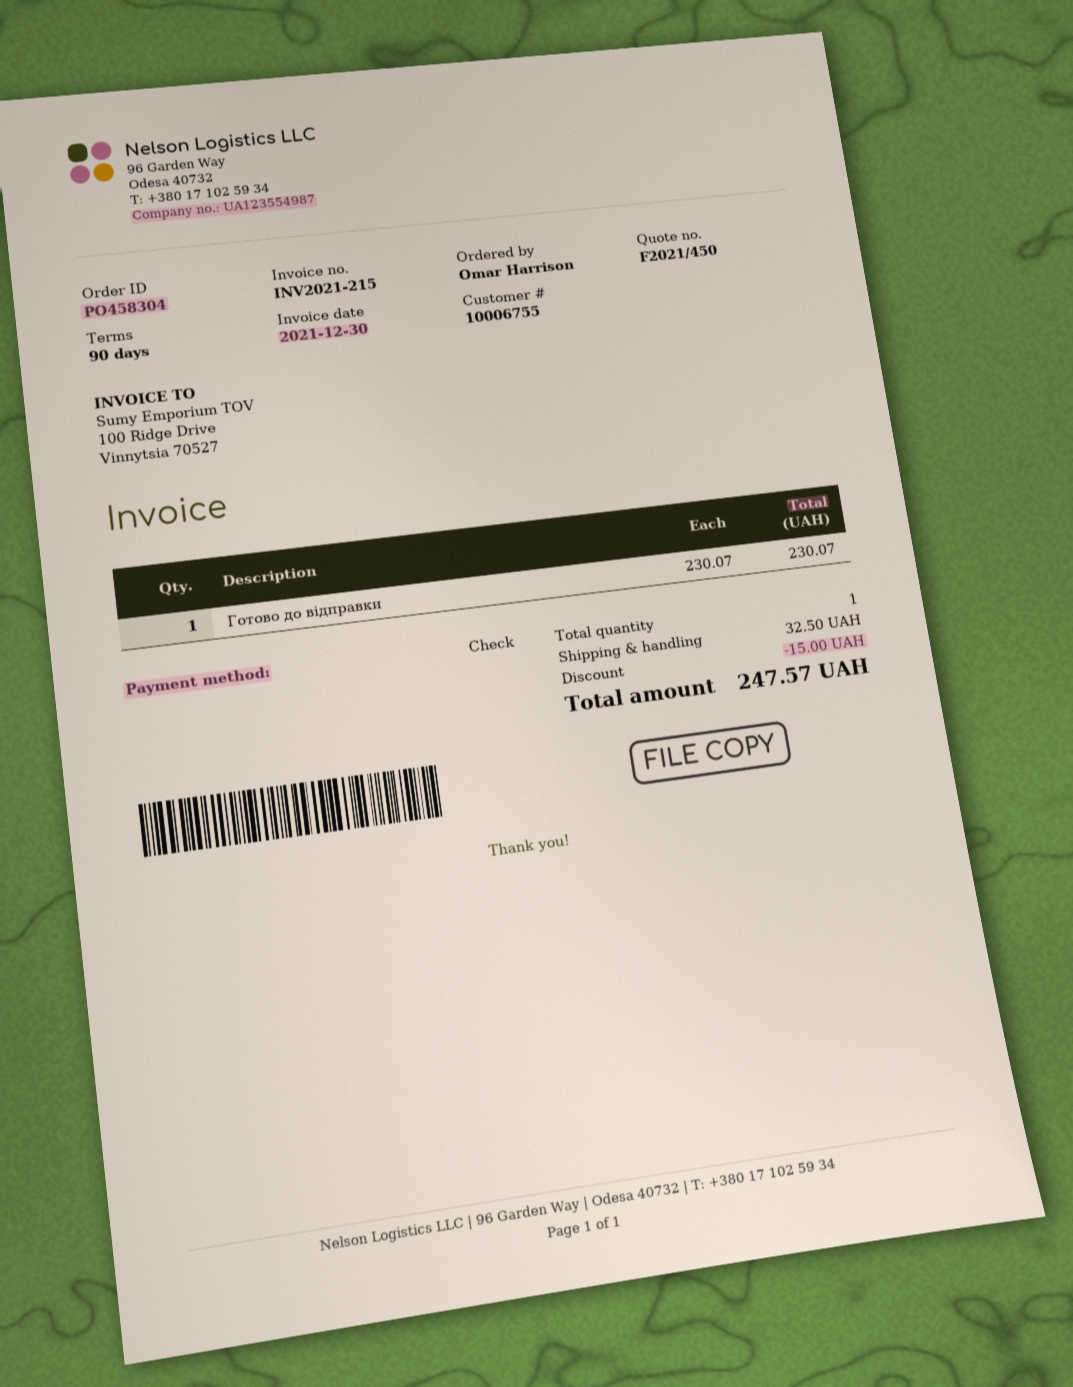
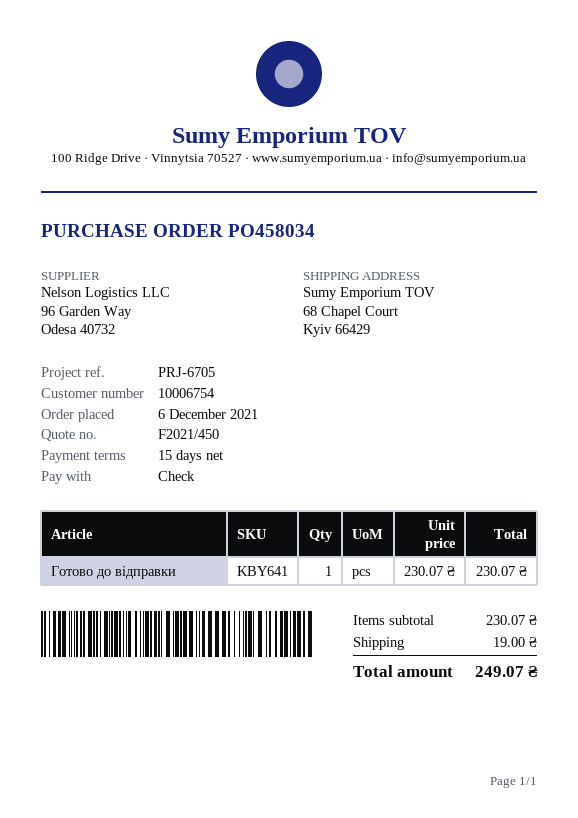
order number: PO458304 -> PO458034
payment terms: 90 days -> 15 days
customer number: 10006755 -> 10006754
discount: 15.00 -> none
shipping: 32.50 -> 19.00
total: 247.57 -> 249.07

